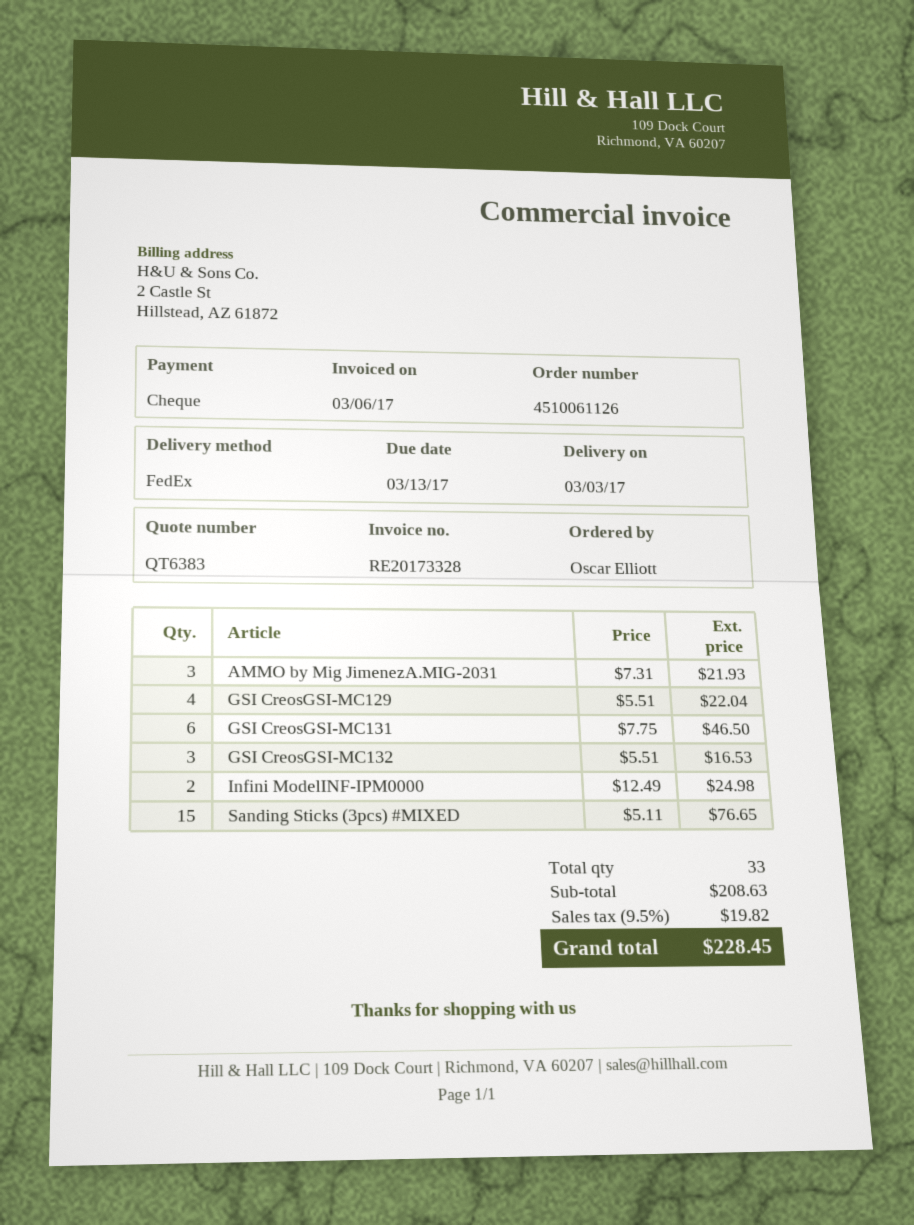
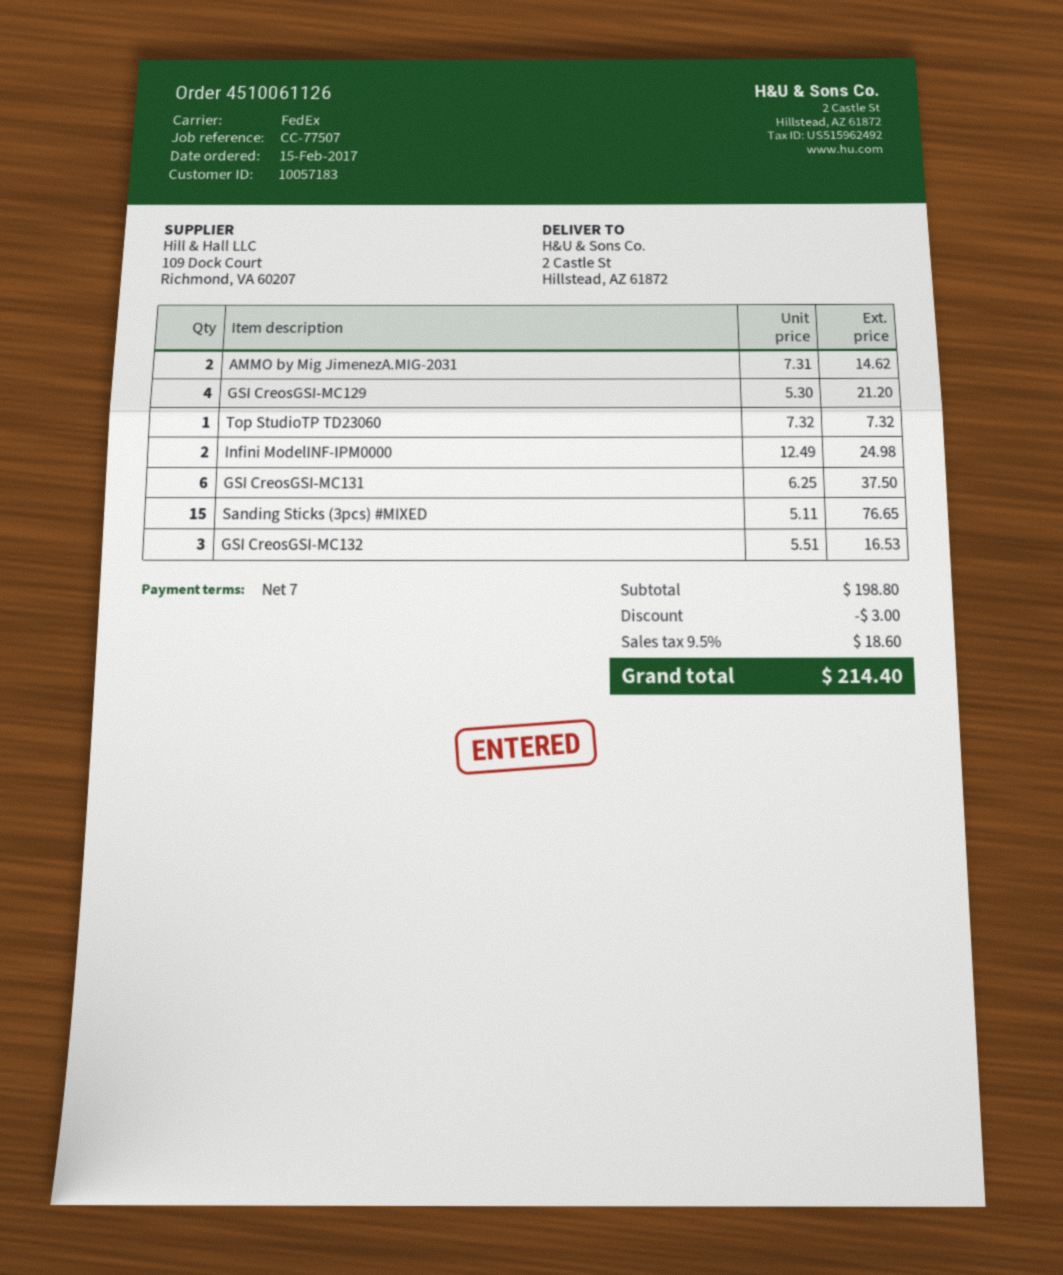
AMMO by Mig JimenezA.MIG-2031: 3 x 7.31 = 21.93 -> 2 x 7.31 = 14.62
GSI CreosGSI-MC129: 4 x 5.51 = 22.04 -> 4 x 5.30 = 21.20
GSI CreosGSI-MC131: 6 x 7.75 = 46.50 -> 6 x 6.25 = 37.50
Top StudioTP TD23060: none -> 1 x 7.32 = 7.32
subtotal: 208.63 -> 198.80
discount: none -> 3.00
tax: 9.5% = 19.82 -> 9.5% = 18.60
total: 228.45 -> 214.40

